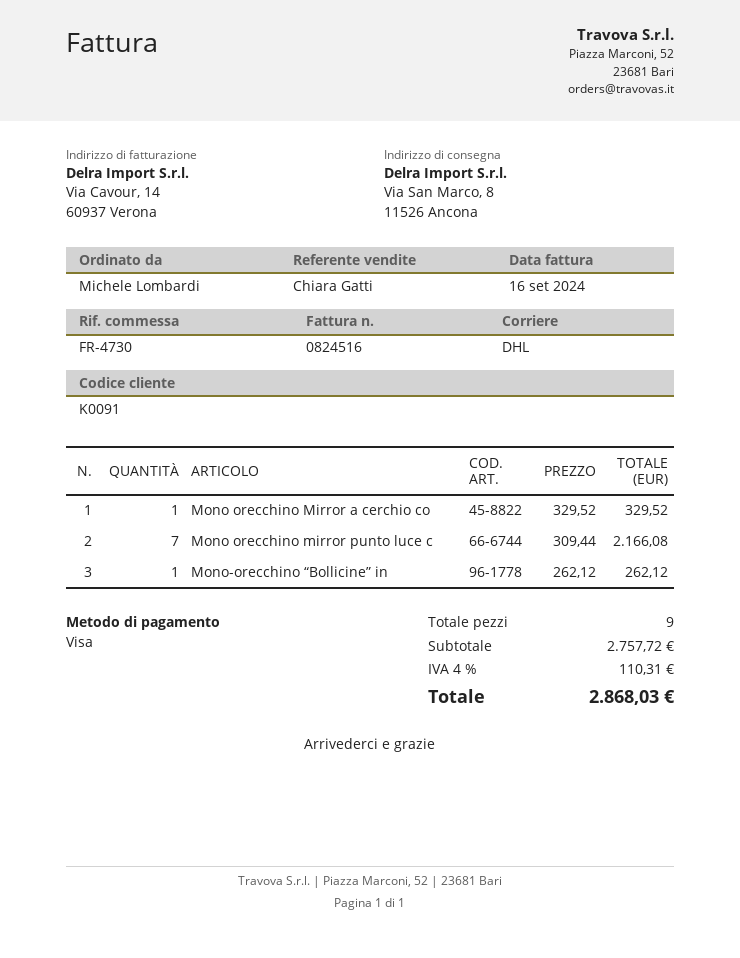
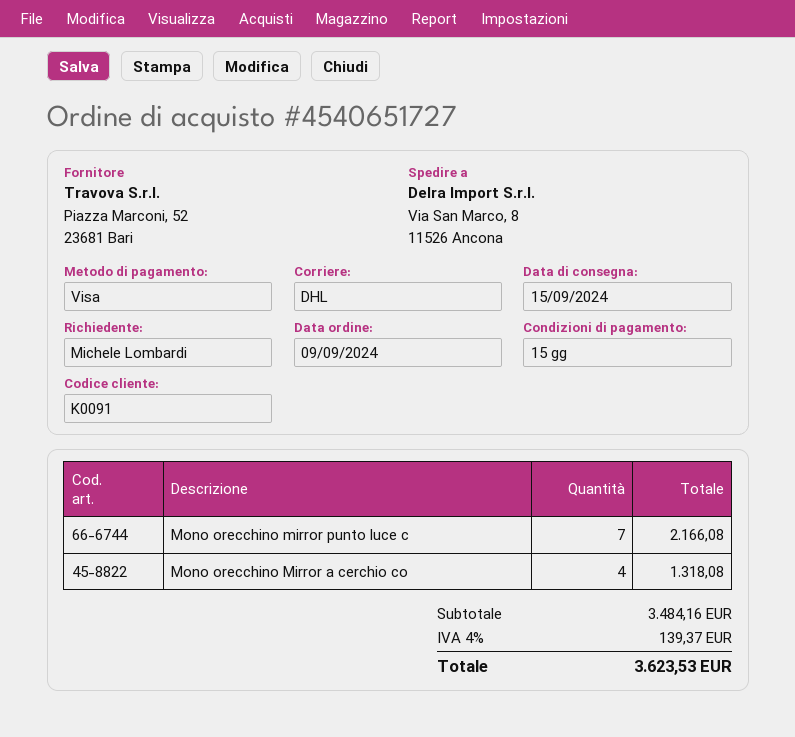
Mono orecchino Mirror a cerchio co: 1 for 329.52 -> 4 for 1318.08
Mono-orecchino “Bollicine” in: 1 for 262.12 -> none
subtotal: 2757.72 -> 3484.16
tax: 4% = 110.31 -> 4% = 139.37
total: 2868.03 -> 3623.53

